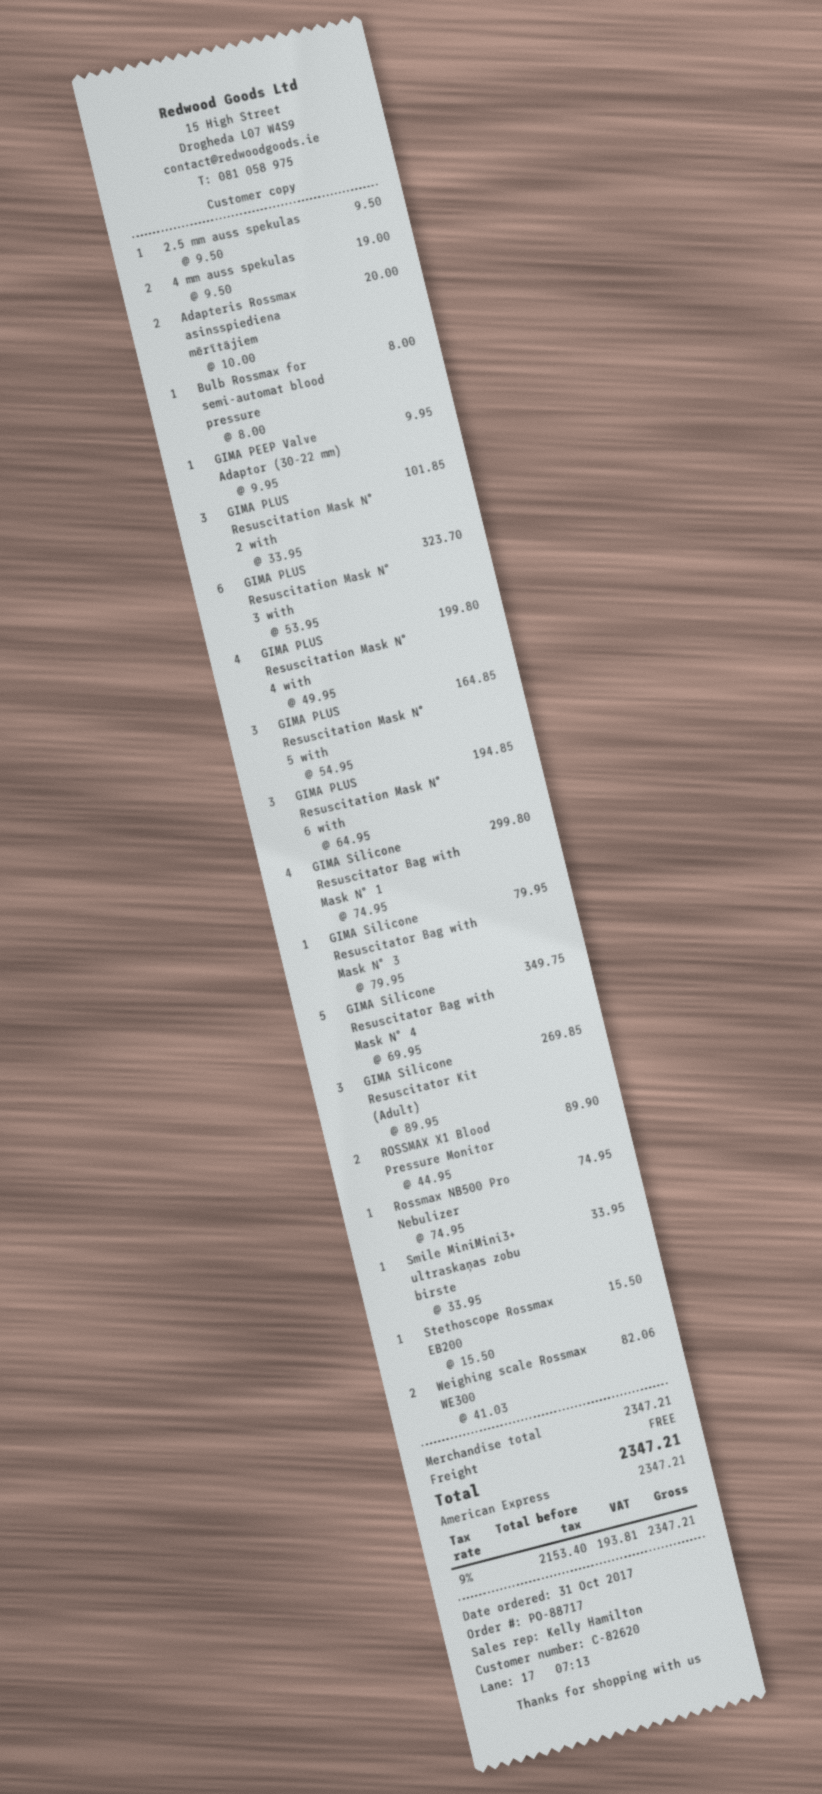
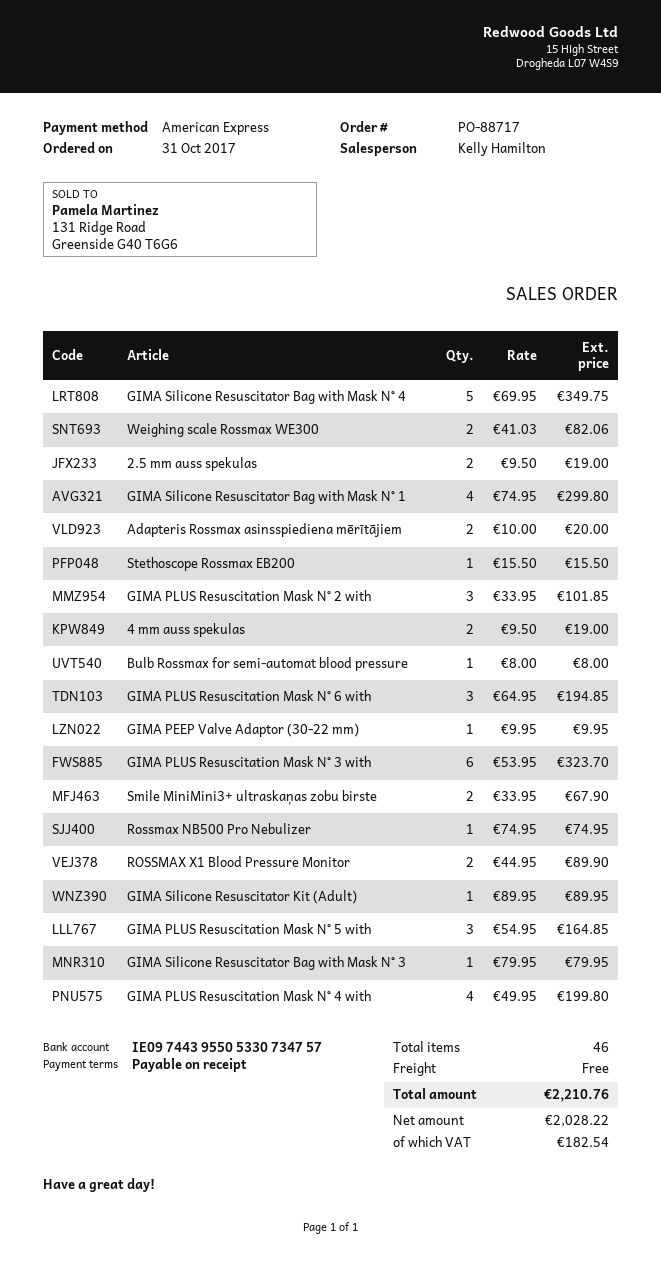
2.5 mm auss spekulas: 1 x 9.50 = 9.50 -> 2 x 9.50 = 19.00
GIMA Silicone Resuscitator Kit (Adult): 3 x 89.95 = 269.85 -> 1 x 89.95 = 89.95
Smile MiniMini3+ ultraskaņas zobu birste: 1 x 33.95 = 33.95 -> 2 x 33.95 = 67.90
net: 2153.40 -> 2028.22
tax: 193.81 -> 182.54
total: 2347.21 -> 2210.76

